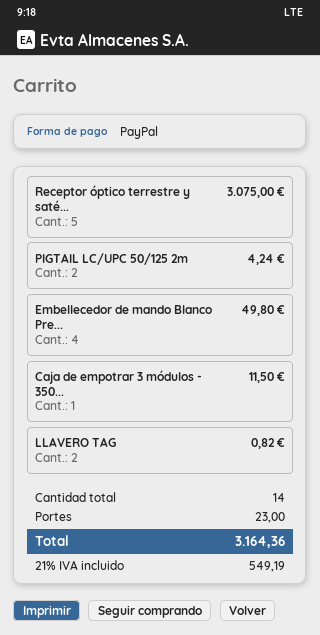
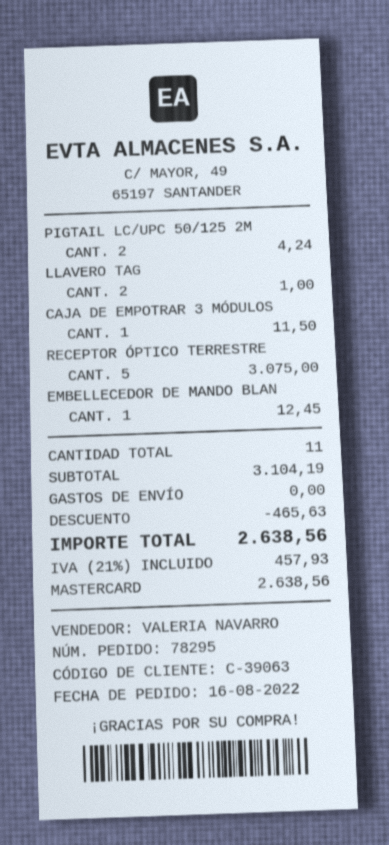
payment method: PayPal -> Mastercard
Embellecedor de mando Blanco Pre...: 4 for 49.80 -> 1 for 12.45
LLAVERO TAG: 2 for 0.82 -> 2 for 1.00
total quantity: 14 -> 11
discount: none -> 465.63
shipping: 23.00 -> 0.00
tax: 21% = 549.19 -> 21% = 457.93
total: 3164.36 -> 2638.56

